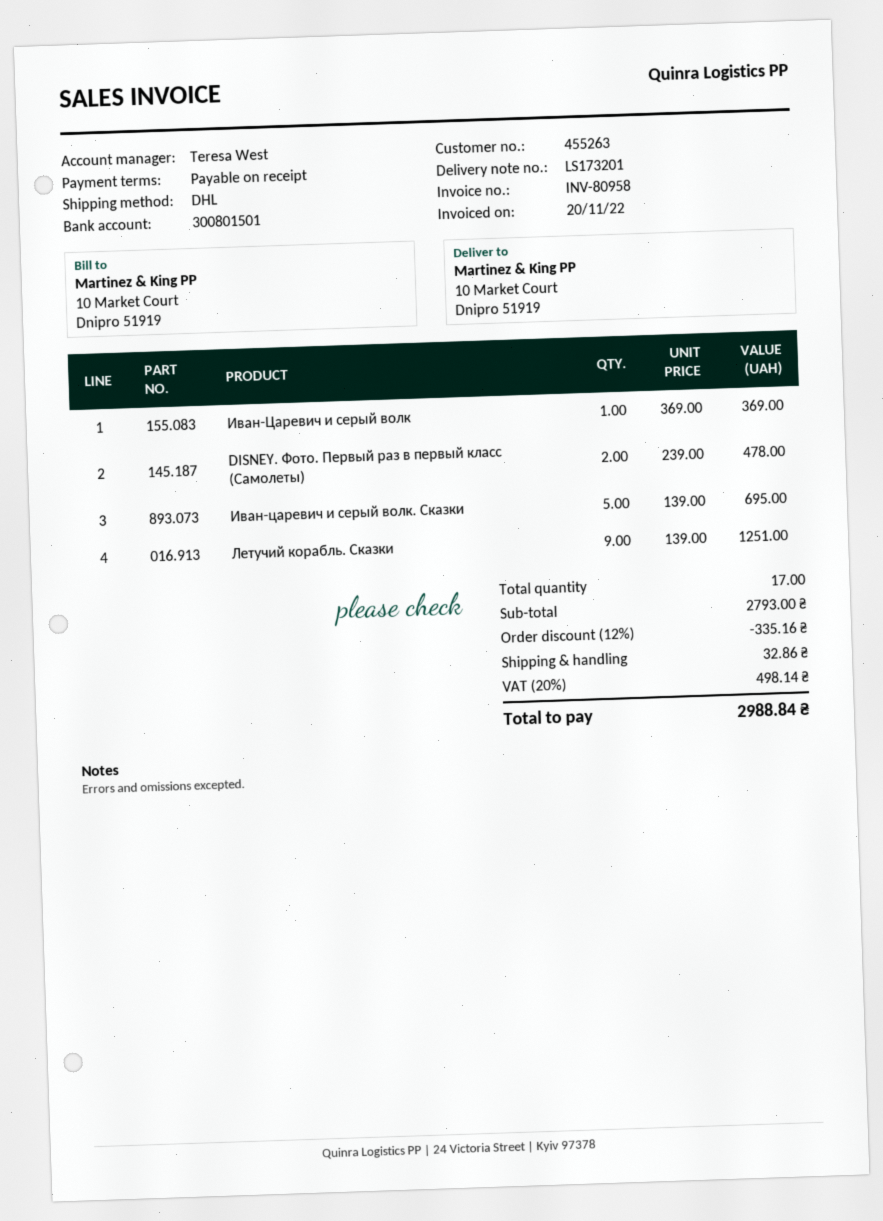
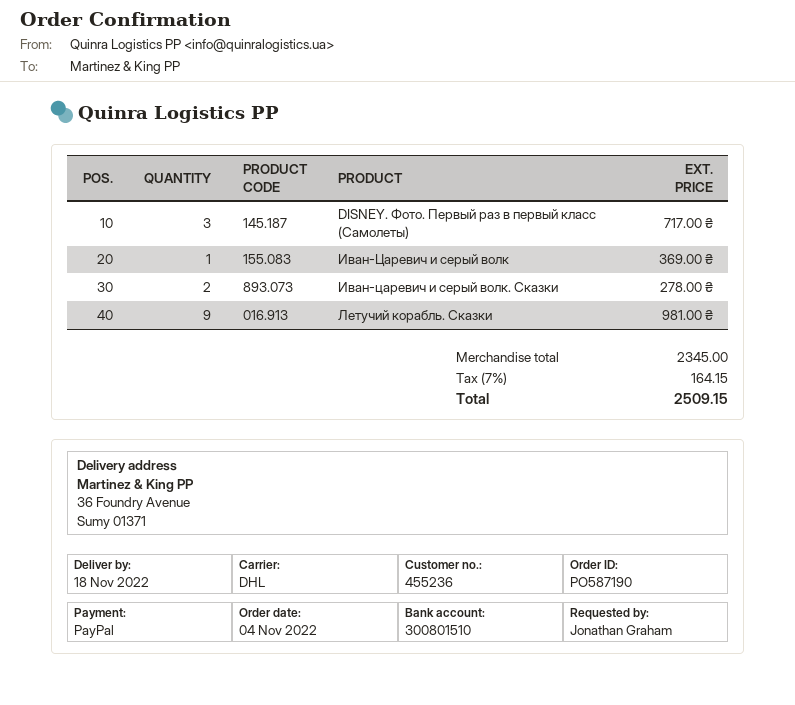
customer number: 455263 -> 455236
bank account: 300801501 -> 300801510
ship to: 10 Market Court, Dnipro 51919 -> 36 Foundry Avenue, Sumy 01371
DISNEY. Фото. Первый раз в первый класс (Самолеты): 2 for 478.00 -> 3 for 717.00
Иван-царевич и серый волк. Сказки: 5 for 695.00 -> 2 for 278.00
Летучий корабль. Сказки: 9 for 1251.00 -> 9 for 981.00
subtotal: 2793.00 -> 2345.00
discount: 12% = 335.16 -> none
shipping: 32.86 -> none
tax: 20% = 498.14 -> 7% = 164.15
total: 2988.84 -> 2509.15

